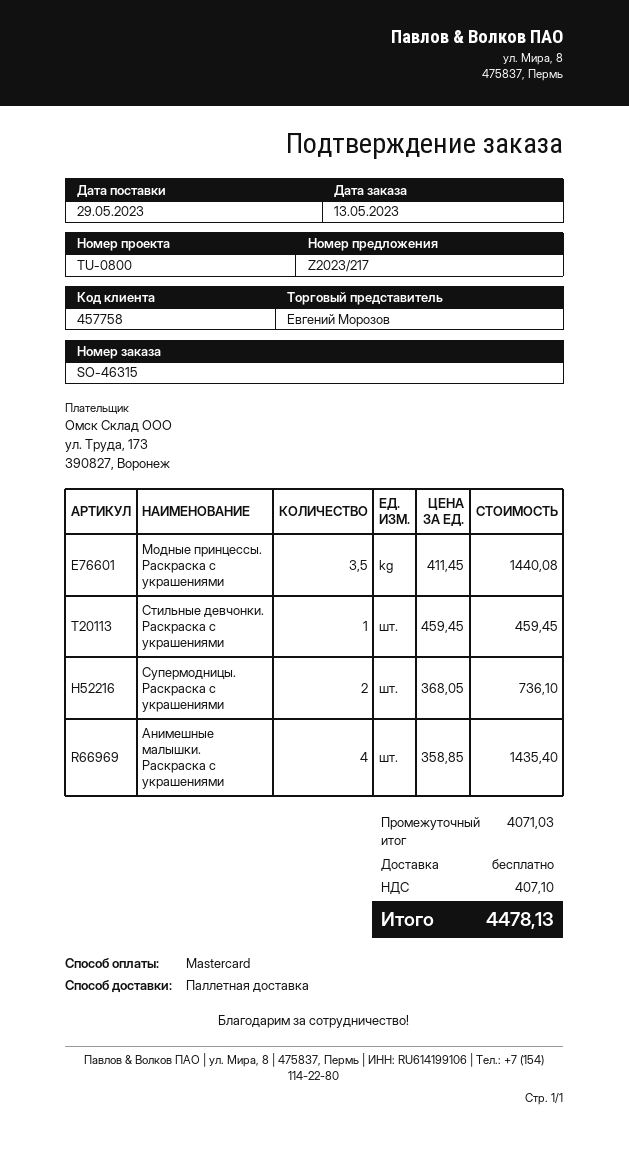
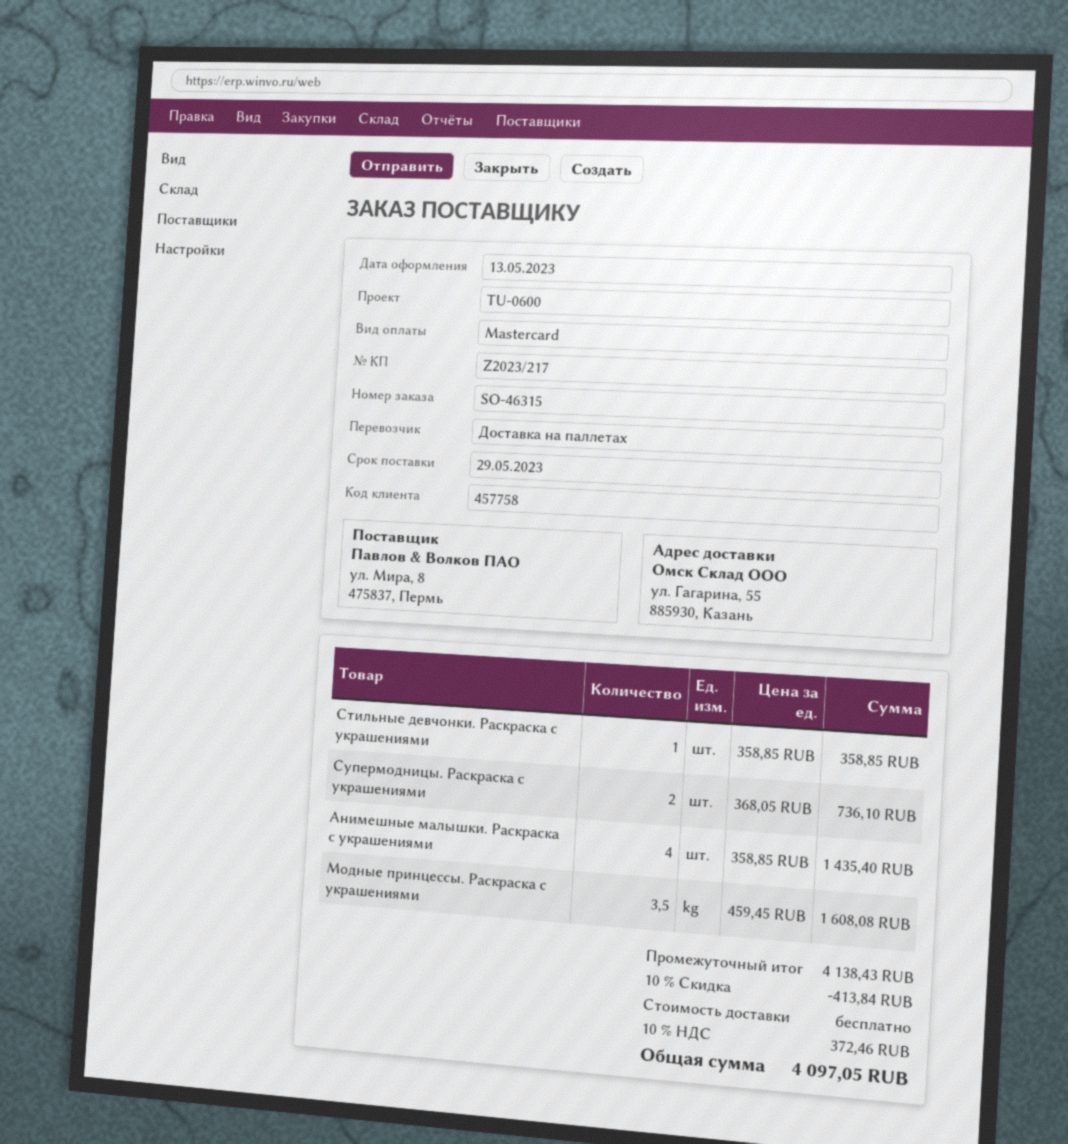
reference: TU-0800 -> TU-0600
Модные принцессы. Раскраска с украшениями: 3.5 x 411.45 = 1440.08 -> 3.5 x 459.45 = 1608.08
Стильные девчонки. Раскраска с украшениями: 1 x 459.45 = 459.45 -> 1 x 358.85 = 358.85
subtotal: 4071.03 -> 4138.43
discount: none -> 10% = 413.84
tax: 407.10 -> 372.46
total: 4478.13 -> 4097.05

